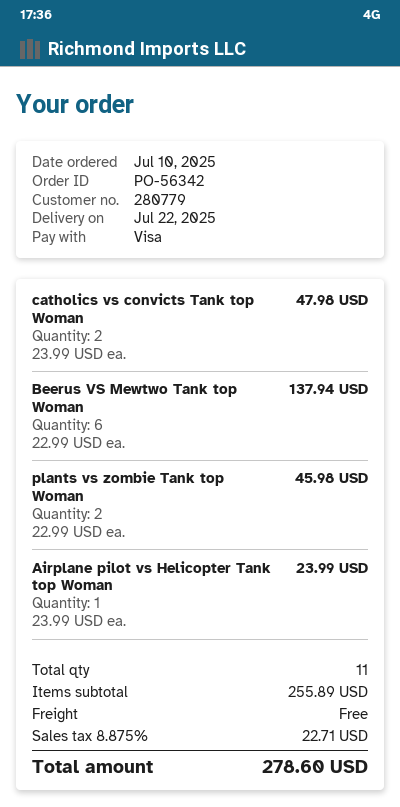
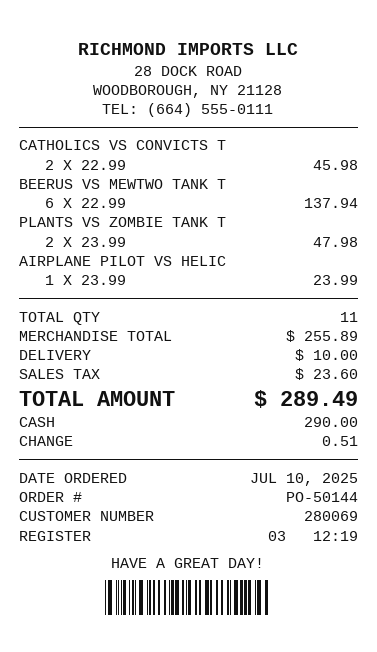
order number: PO-56342 -> PO-50144
customer number: 280779 -> 280069
payment method: Visa -> cash
catholics vs convicts Tank top Woman: 2 x 23.99 = 47.98 -> 2 x 22.99 = 45.98
plants vs zombie Tank top Woman: 2 x 22.99 = 45.98 -> 2 x 23.99 = 47.98
shipping: 0.00 -> 10.00
tax: 22.71 -> 23.60
total: 278.60 -> 289.49

